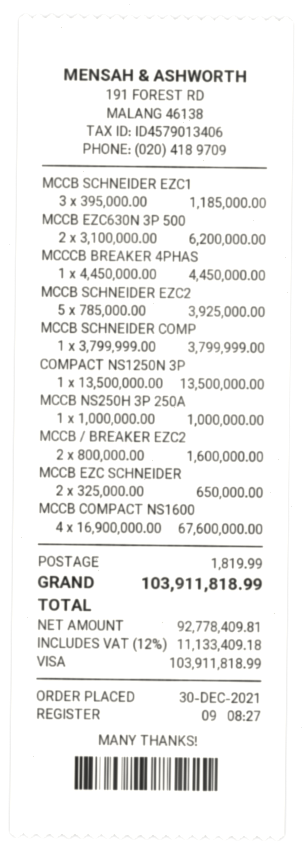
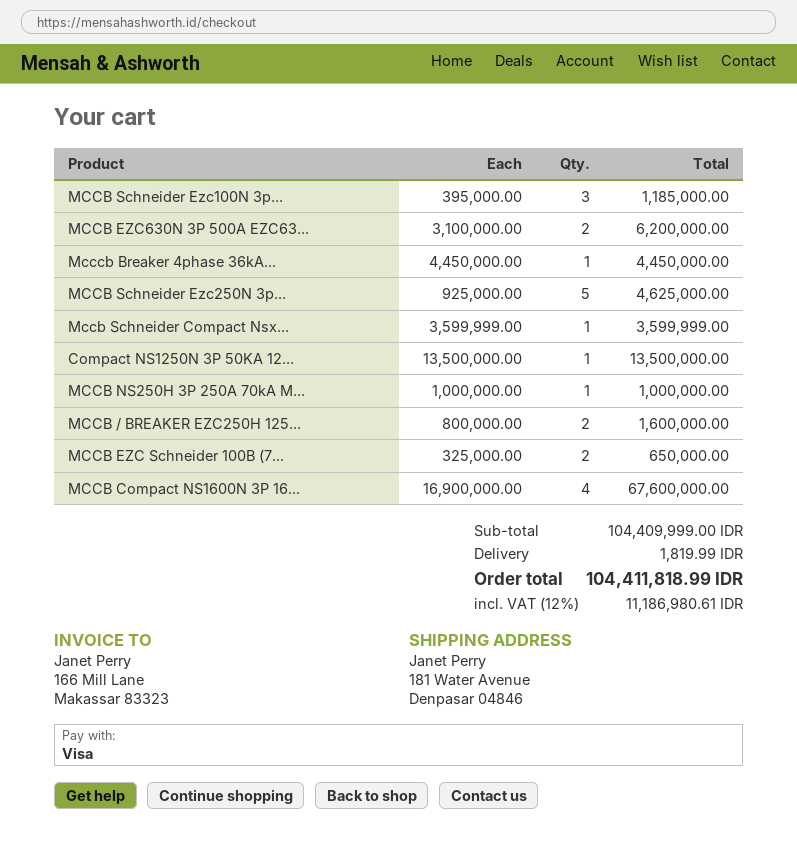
MCCB SCHNEIDER EZC2: 5 x 785000.00 = 3925000.00 -> 5 x 925000.00 = 4625000.00
MCCB SCHNEIDER COMP: 1 x 3799999.00 = 3799999.00 -> 1 x 3599999.00 = 3599999.00
tax: 12% = 11133409.18 -> 12% = 11186980.61
total: 103911818.99 -> 104411818.99

